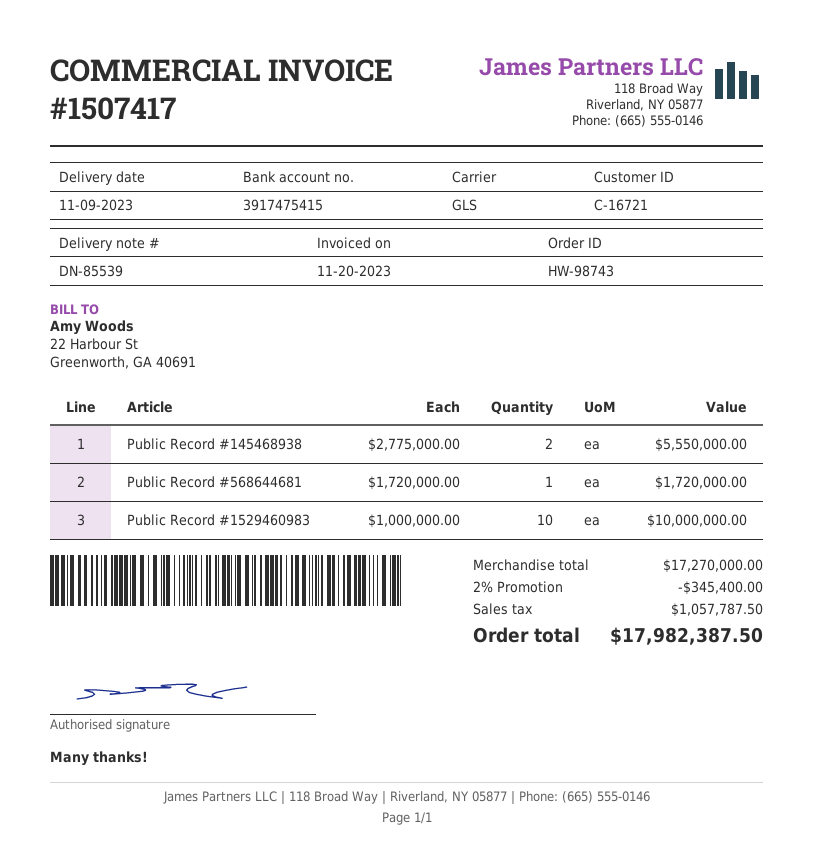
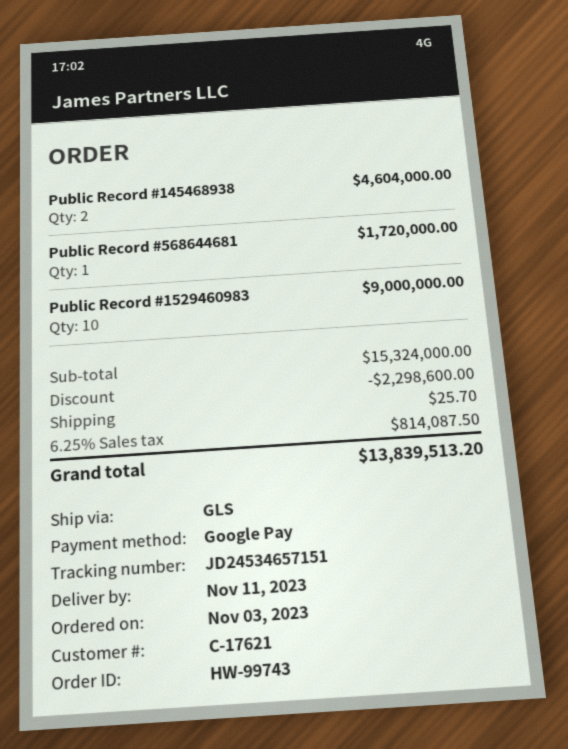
order number: HW-98743 -> HW-99743
delivery date: 2023-11-09 -> 2023-11-11
customer number: C-16721 -> C-17621
Public Record #145468938: 2 for 5550000.00 -> 2 for 4604000.00
Public Record #1529460983: 10 for 10000000.00 -> 10 for 9000000.00
subtotal: 17270000.00 -> 15324000.00
discount: 345400.00 -> 2298600.00
shipping: none -> 25.70
tax: 1057787.50 -> 814087.50
total: 17982387.50 -> 13839513.20

